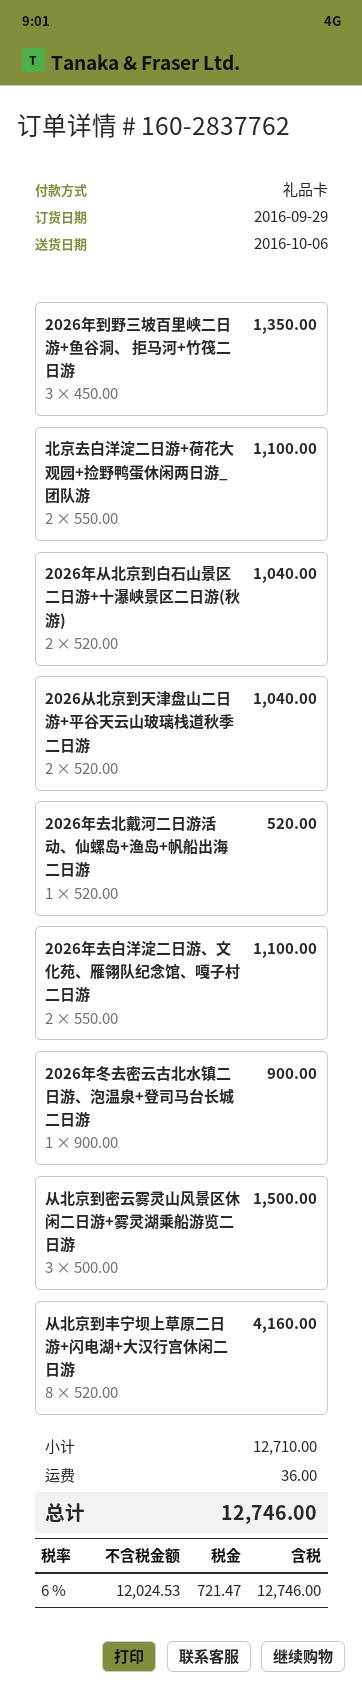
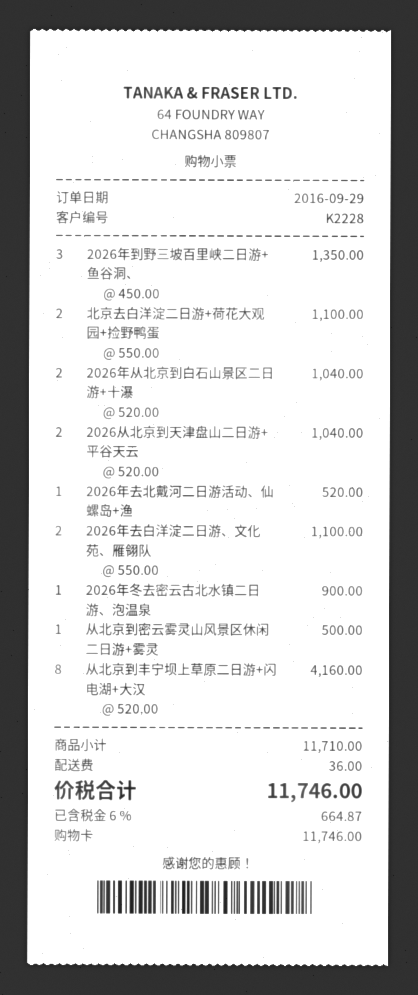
从北京到密云雾灵山风景区休闲二日游+雾灵湖乘船游览二日游: 3 x 500.00 = 1500.00 -> 1 x 500.00 = 500.00
subtotal: 12710.00 -> 11710.00
tax: 6% = 721.47 -> 6% = 664.87
total: 12746.00 -> 11746.00

